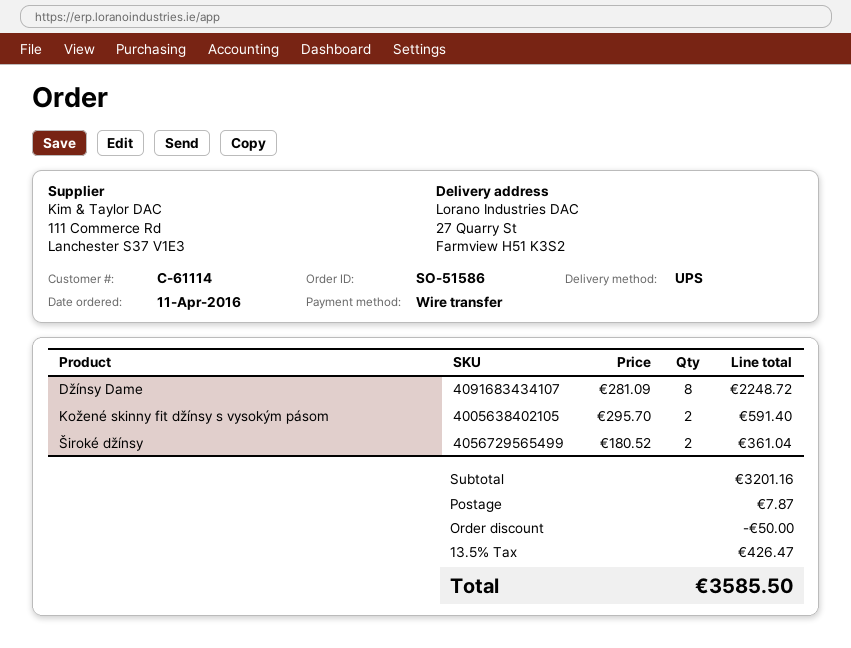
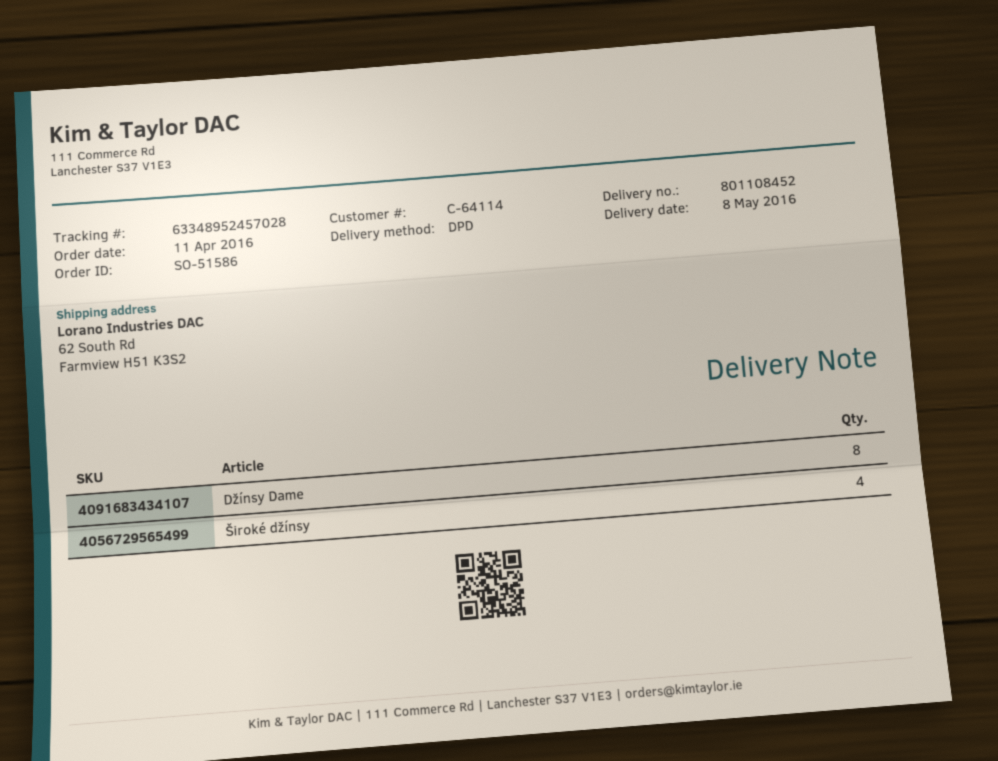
customer number: C-61114 -> C-64114
shipping method: UPS -> DPD
ship to: 27 Quarry St, Farmview H51 K3S2 -> 62 South Rd, Farmview H51 K3S2
Kožené skinny fit džínsy s vysokým pásom: 2 -> none
Široké džínsy: 2 -> 4

